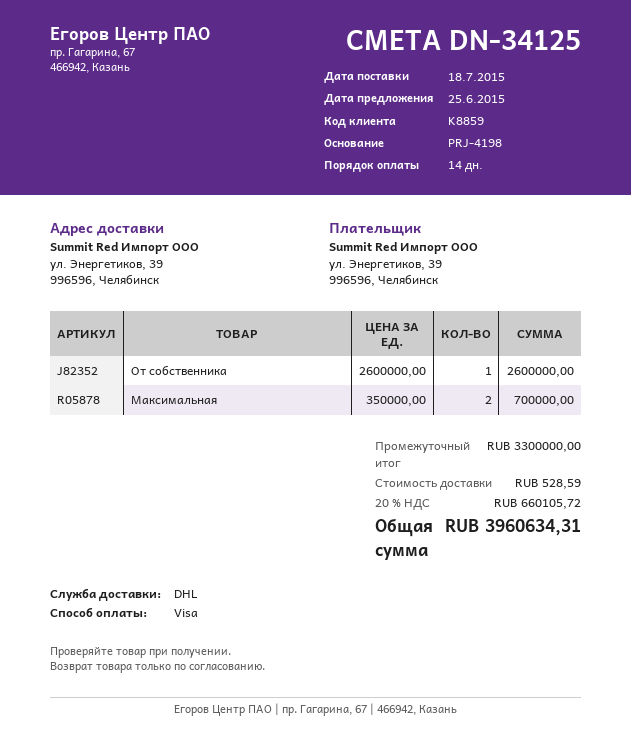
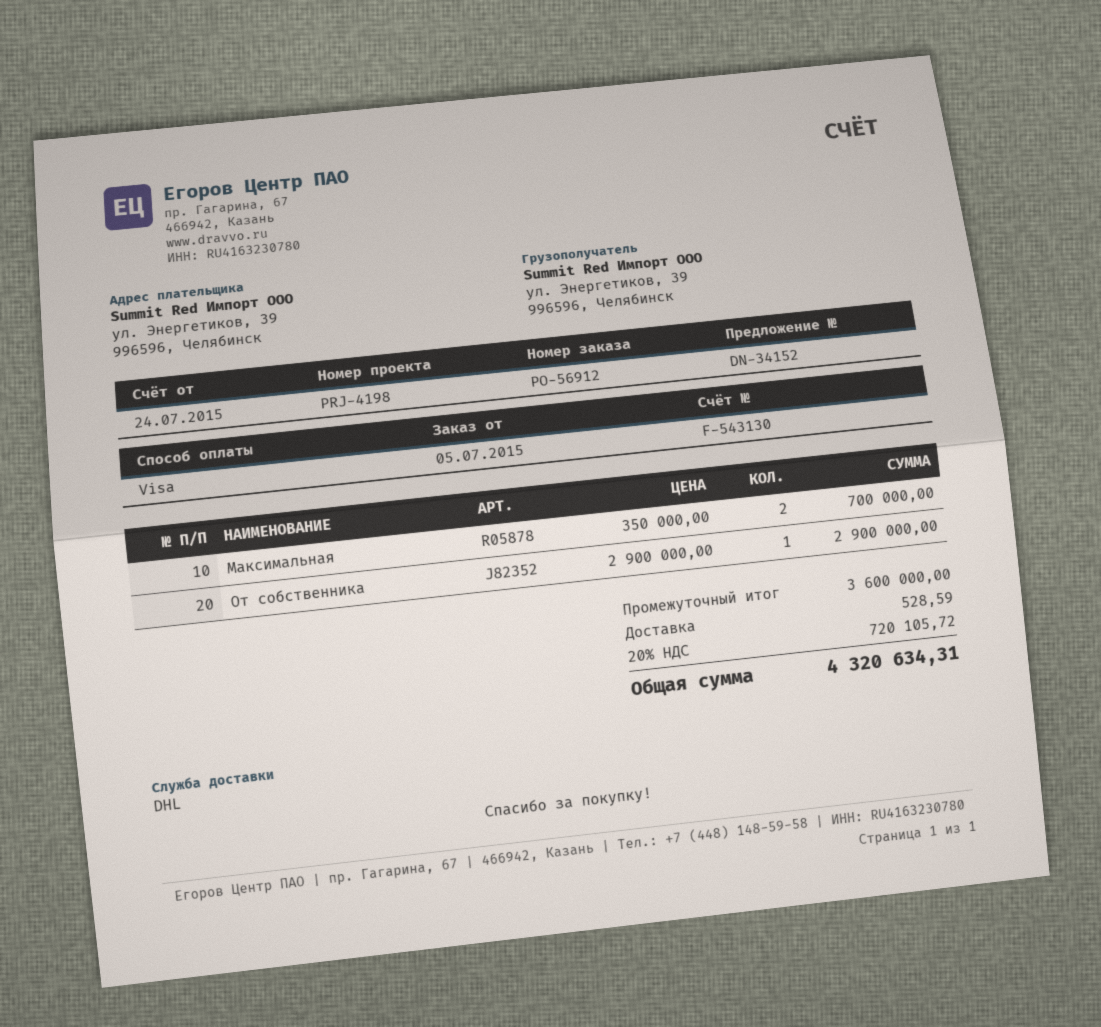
quote number: DN-34125 -> DN-34152
От собственника: 1 x 2600000.00 = 2600000.00 -> 1 x 2900000.00 = 2900000.00
subtotal: 3300000.00 -> 3600000.00
tax: 20% = 660105.72 -> 20% = 720105.72
total: 3960634.31 -> 4320634.31

